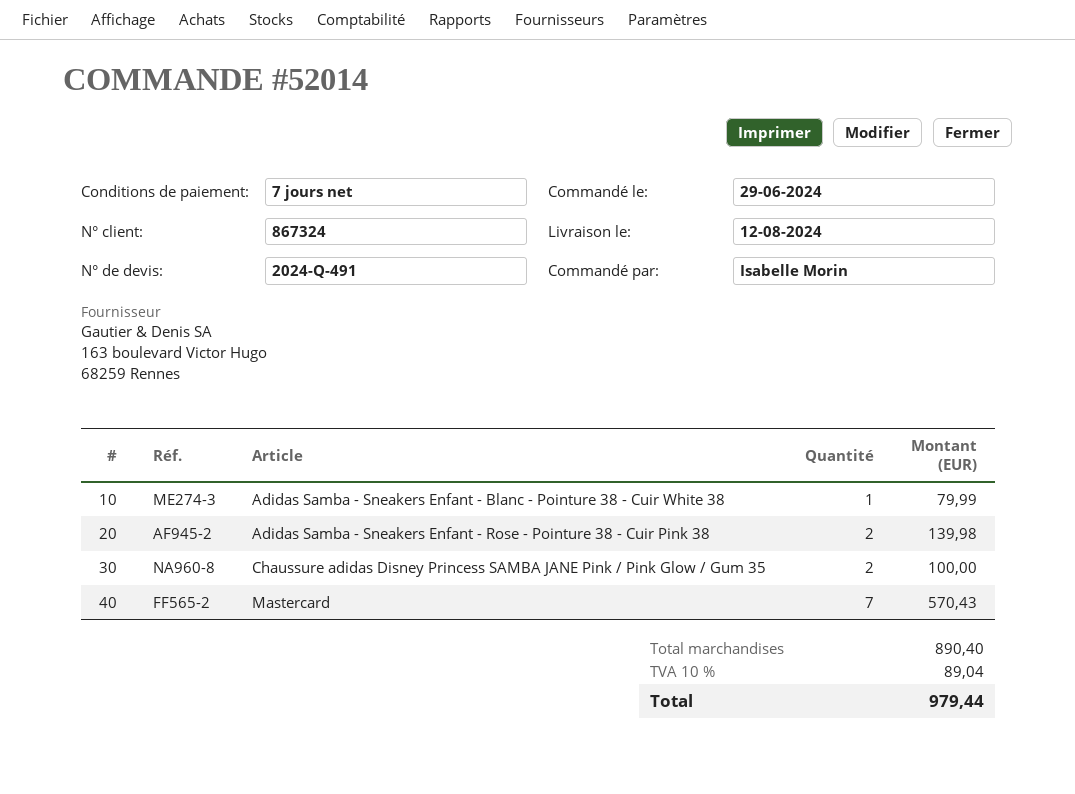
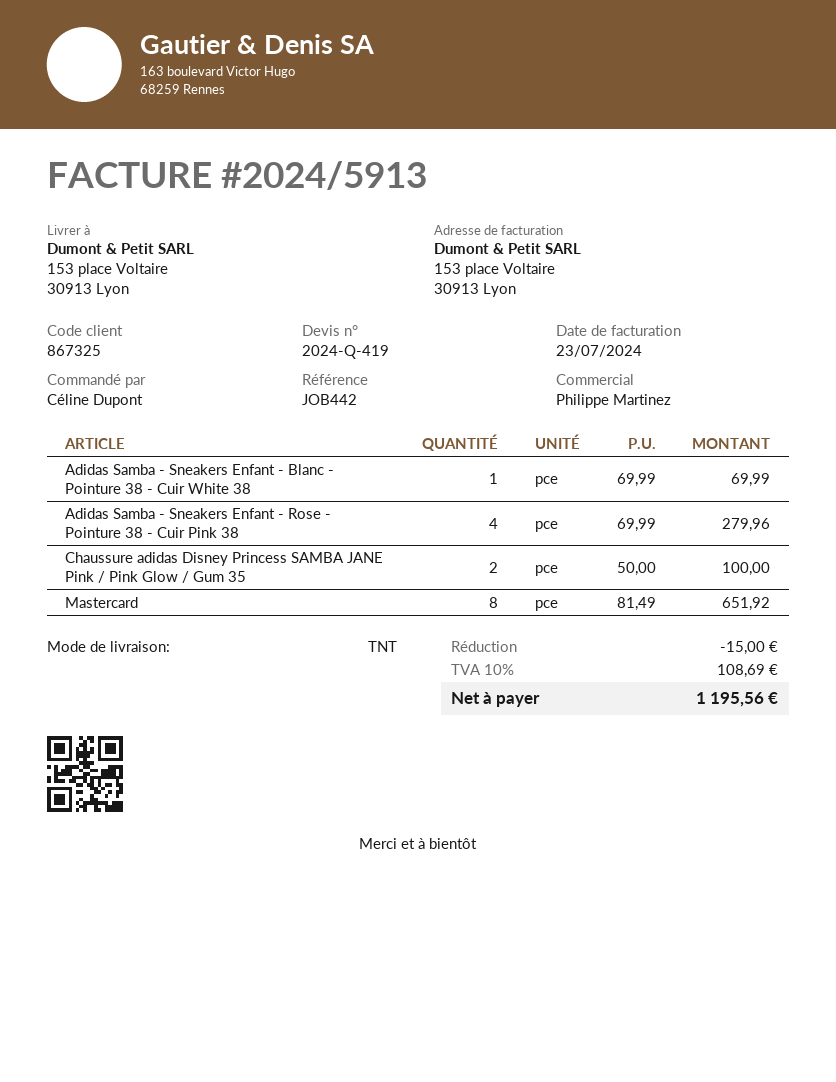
quote number: 2024-Q-491 -> 2024-Q-419
customer number: 867324 -> 867325
ordered by: Isabelle Morin -> Céline Dupont
Adidas Samba - Sneakers Enfant - Blanc - Pointure 38 - Cuir White 38: 1 for 79.99 -> 1 for 69.99
Adidas Samba - Sneakers Enfant - Rose - Pointure 38 - Cuir Pink 38: 2 for 139.98 -> 4 for 279.96
Mastercard: 7 for 570.43 -> 8 for 651.92
discount: none -> 15.00
tax: 10% = 89.04 -> 10% = 108.69
total: 979.44 -> 1195.56

